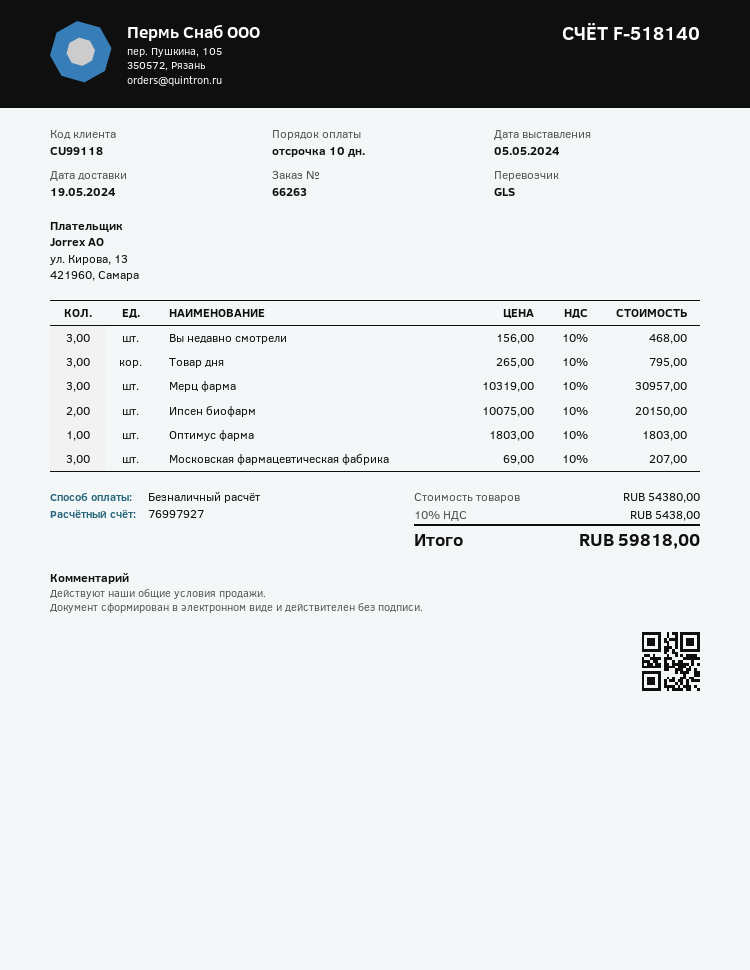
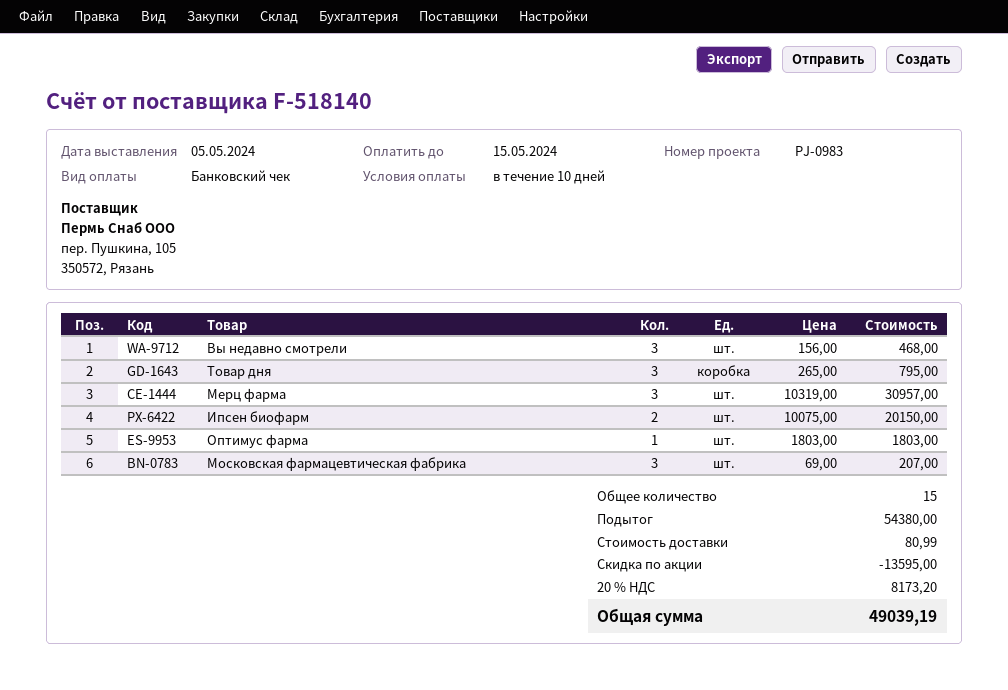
payment method: bank transfer -> cheque
discount: none -> 13595.00
shipping: none -> 80.99
tax: 10% = 5438.00 -> 20% = 8173.20
total: 59818.00 -> 49039.19

